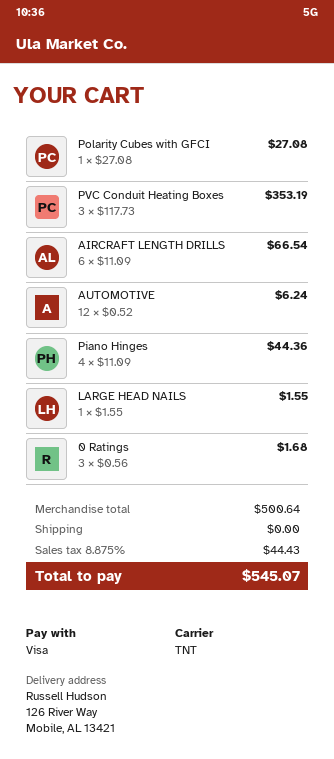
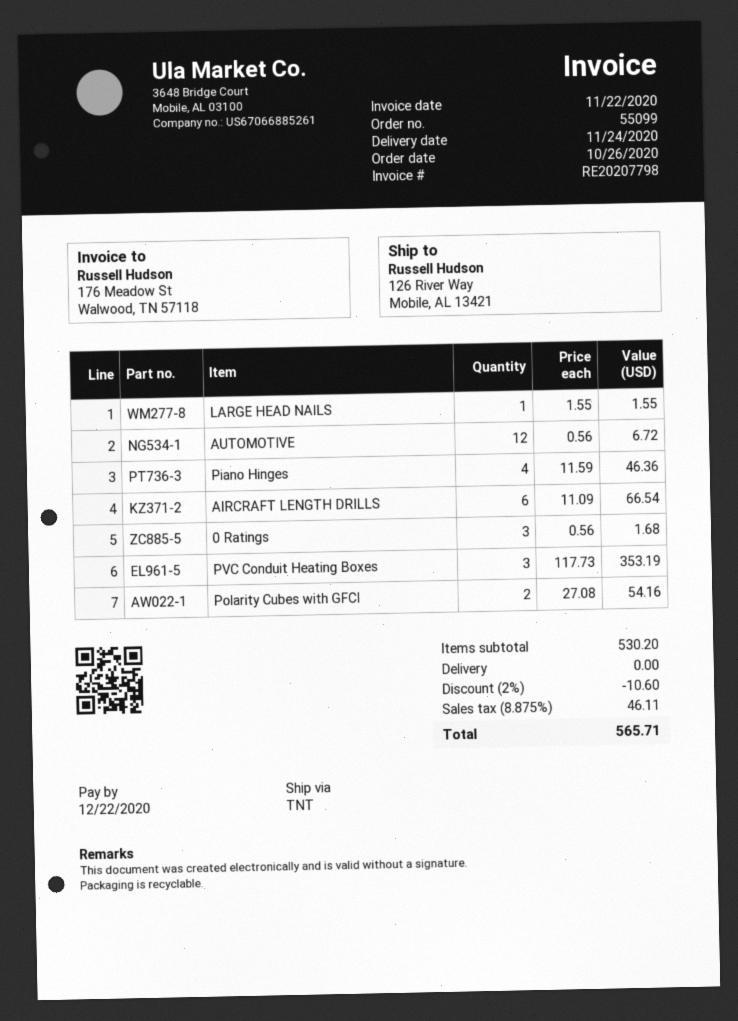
Polarity Cubes with GFCI: 1 x 27.08 = 27.08 -> 2 x 27.08 = 54.16
AUTOMOTIVE: 12 x 0.52 = 6.24 -> 12 x 0.56 = 6.72
Piano Hinges: 4 x 11.09 = 44.36 -> 4 x 11.59 = 46.36
subtotal: 500.64 -> 530.20
discount: none -> 2% = 10.60
tax: 8.875% = 44.43 -> 8.875% = 46.11
total: 545.07 -> 565.71

